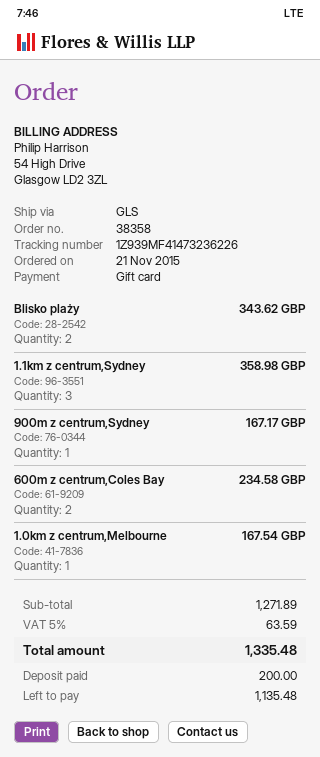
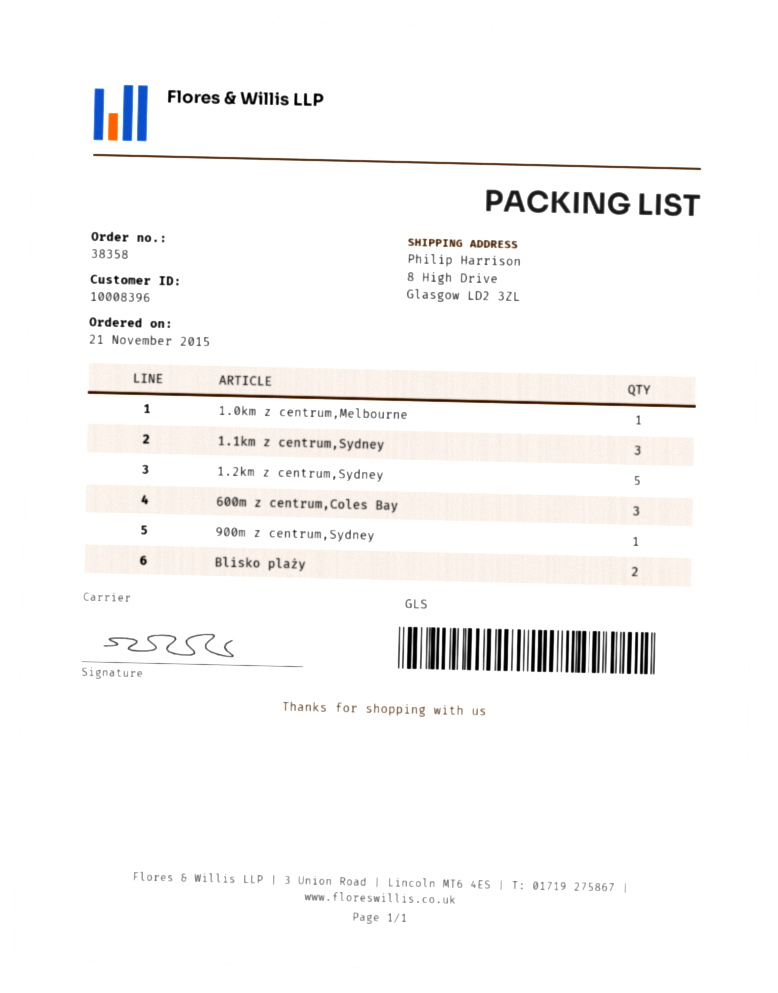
600m z centrum,Coles Bay: 2 -> 3
1.2km z centrum,Sydney: none -> 5

